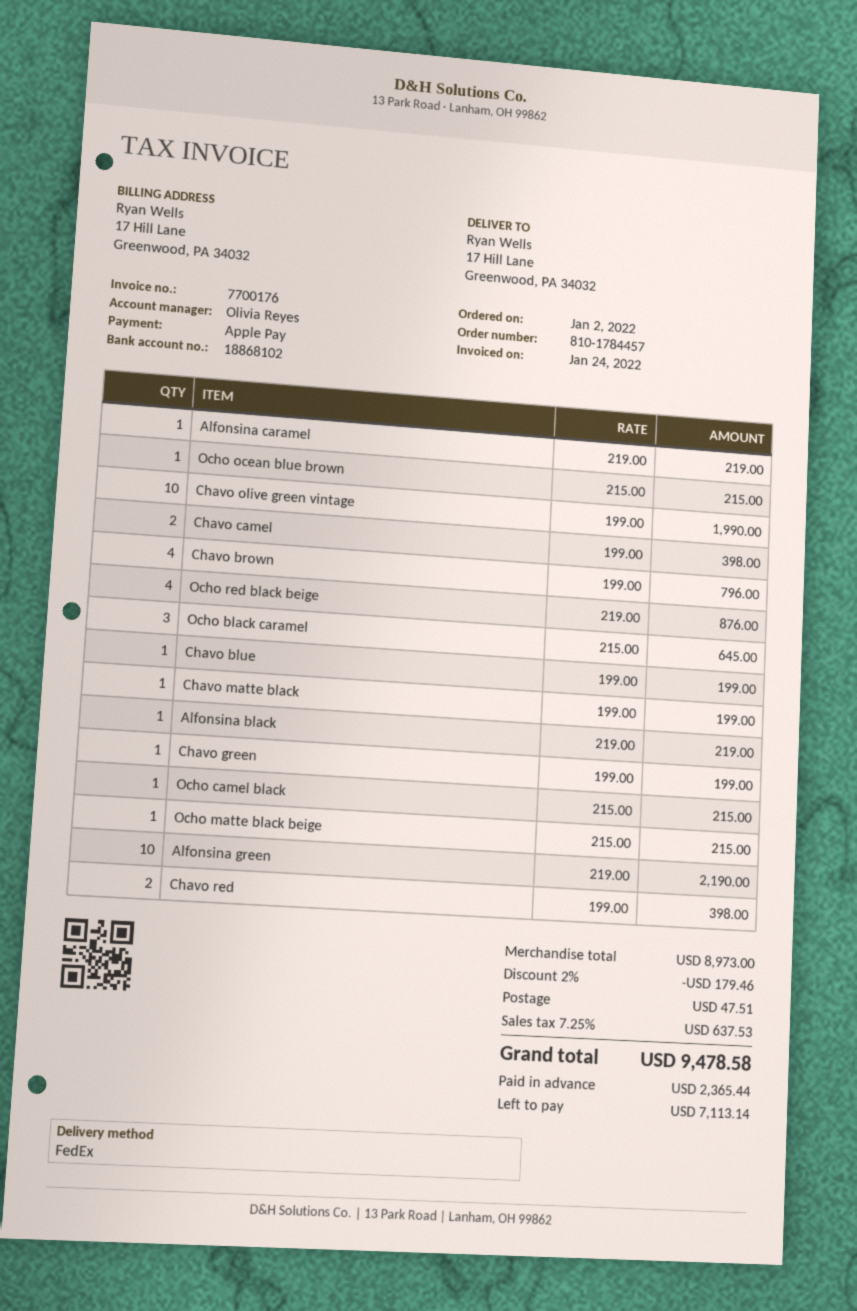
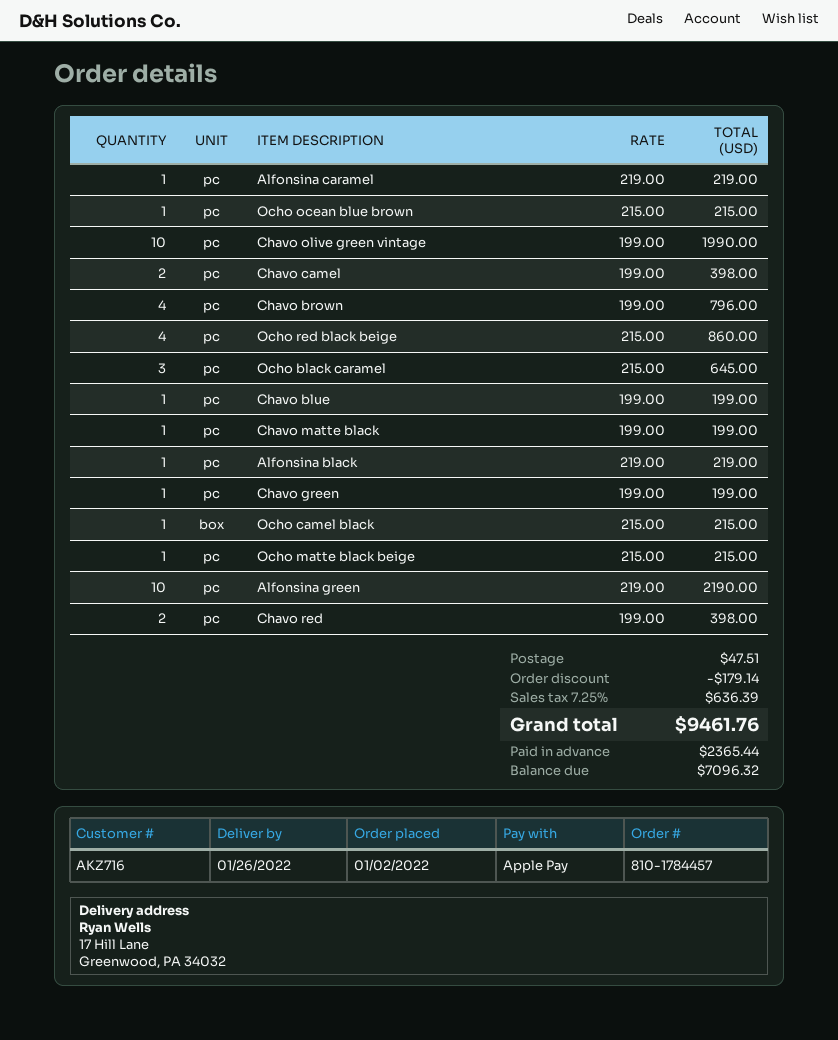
Ocho red black beige: 4 x 219.00 = 876.00 -> 4 x 215.00 = 860.00
discount: 179.46 -> 179.14
tax: 7.25% = 637.53 -> 7.25% = 636.39
total: 9478.58 -> 9461.76
balance: 7113.14 -> 7096.32

